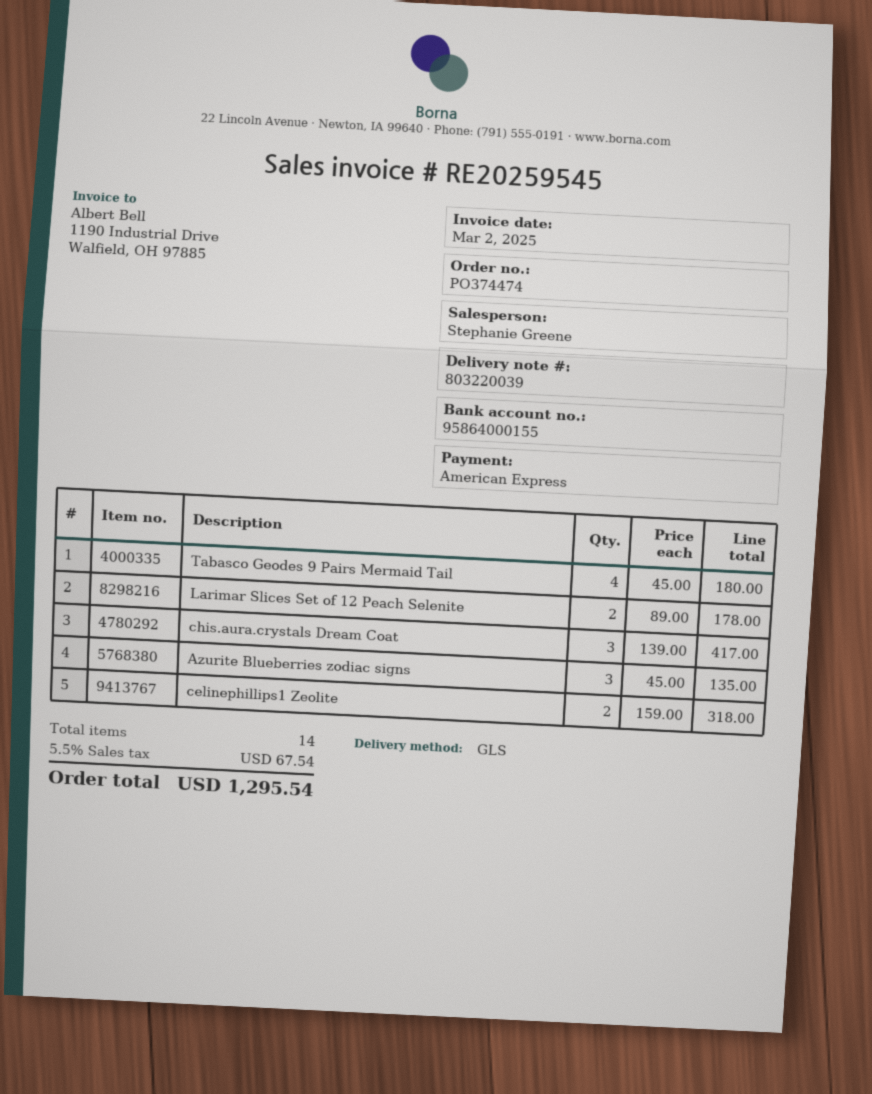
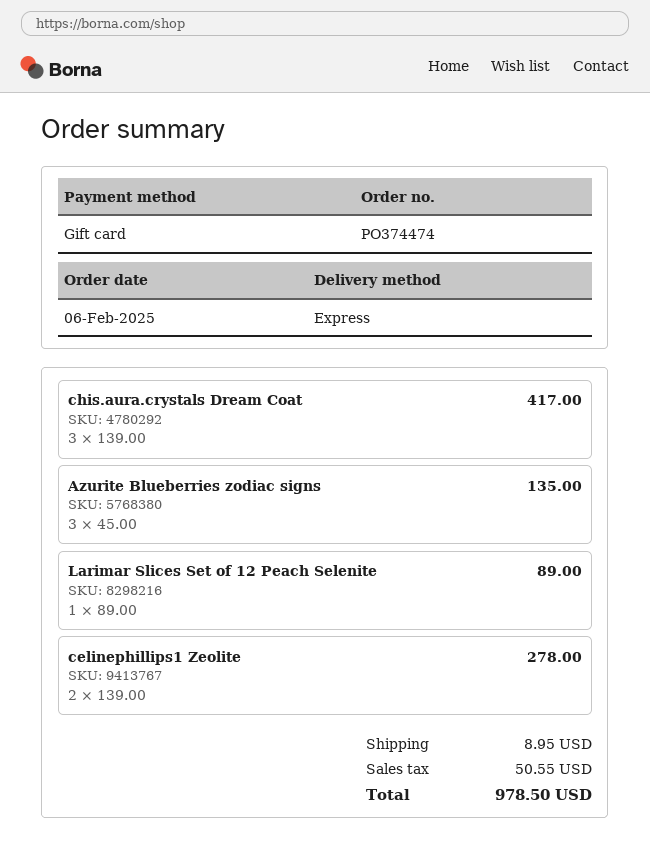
payment method: American Express -> gift card
shipping method: GLS -> express
Tabasco Geodes 9 Pairs Mermaid Tail: 4 x 45.00 = 180.00 -> none
Larimar Slices Set of 12 Peach Selenite: 2 x 89.00 = 178.00 -> 1 x 89.00 = 89.00
celinephillips1 Zeolite: 2 x 159.00 = 318.00 -> 2 x 139.00 = 278.00
shipping: none -> 8.95
tax: 67.54 -> 50.55
total: 1295.54 -> 978.50

